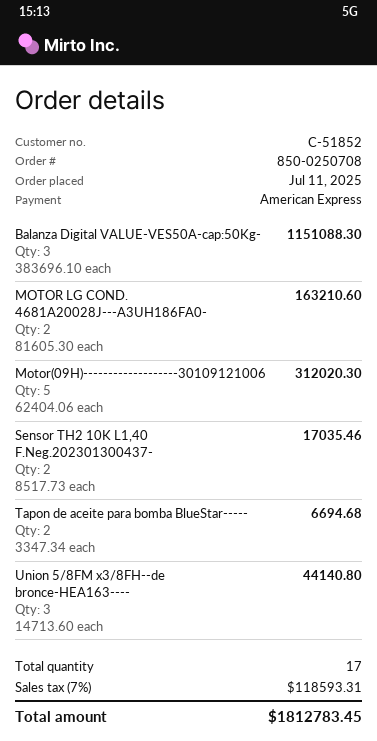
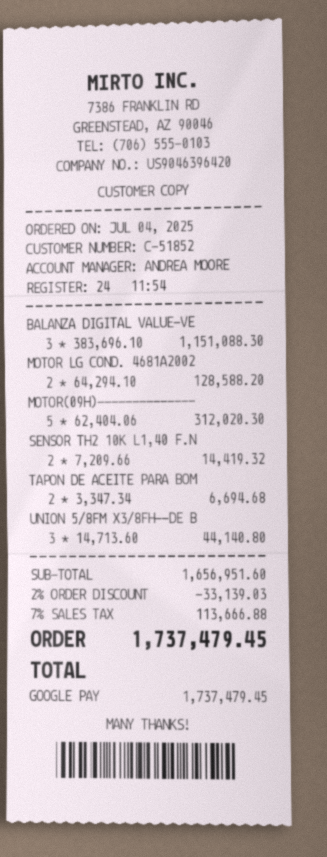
order date: 2025-07-11 -> 2025-07-04
payment method: American Express -> Google Pay
MOTOR LG COND. 4681A20028J---A3UH186FA0-: 2 x 81605.30 = 163210.60 -> 2 x 64294.10 = 128588.20
Sensor TH2 10K L1,40 F.Neg.202301300437-: 2 x 8517.73 = 17035.46 -> 2 x 7209.66 = 14419.32
discount: none -> 2% = 33139.03
tax: 7% = 118593.31 -> 7% = 113666.88
total: 1812783.45 -> 1737479.45

